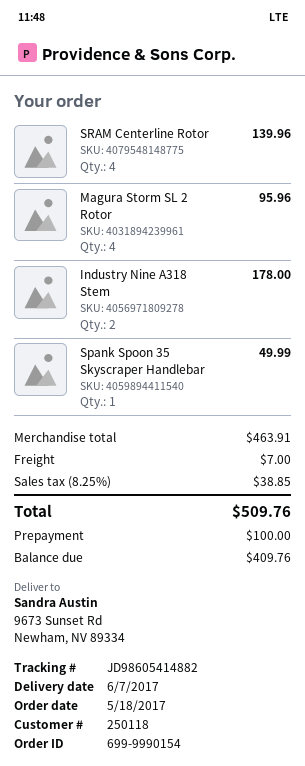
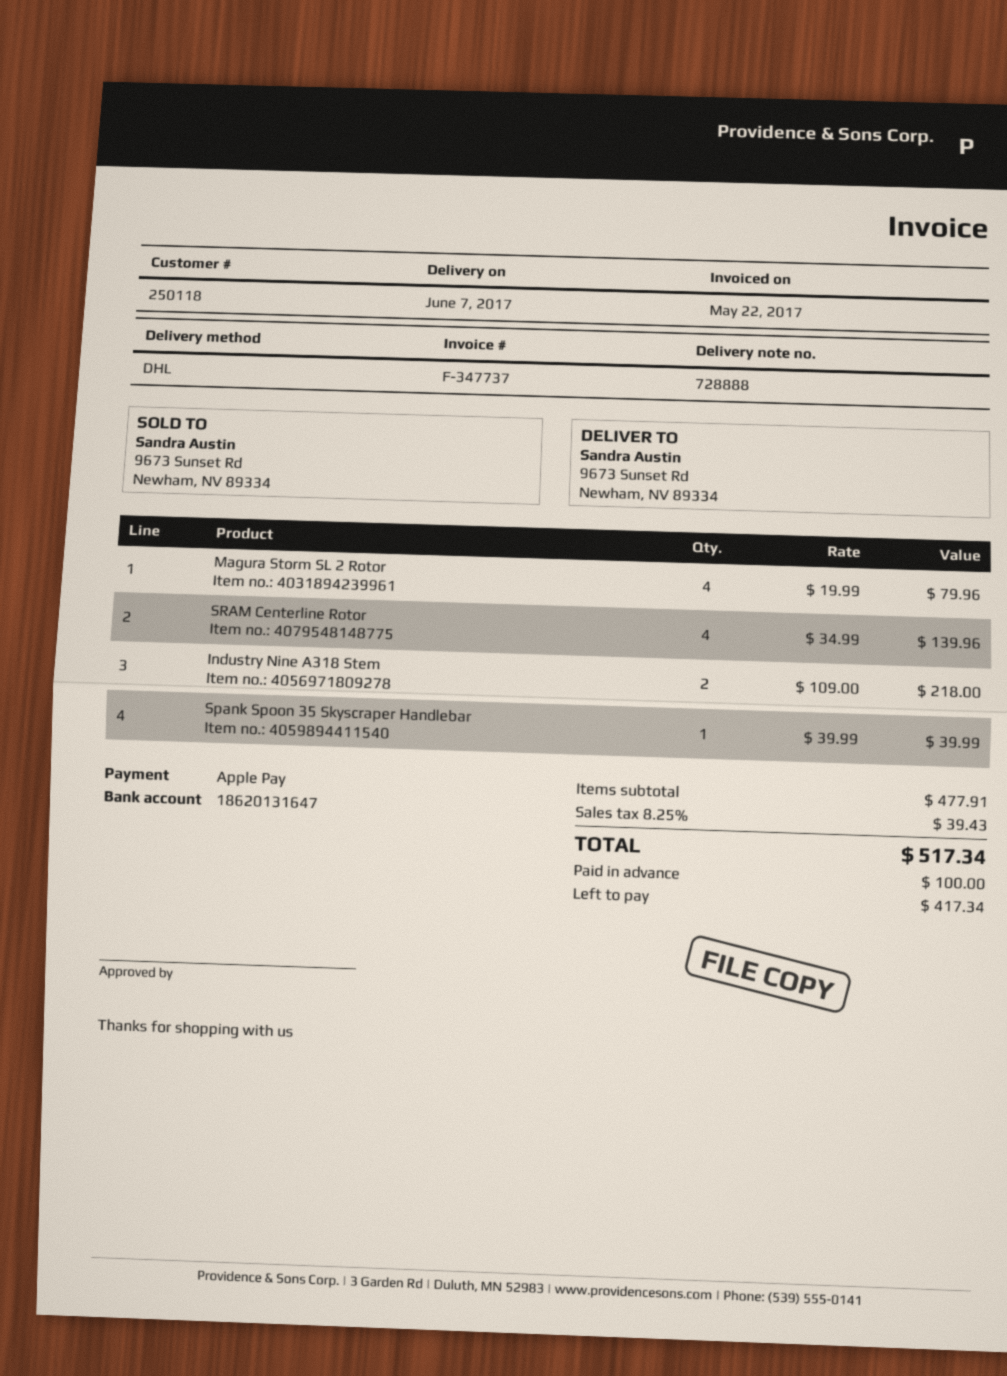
Magura Storm SL 2 Rotor: 4 for 95.96 -> 4 for 79.96
Industry Nine A318 Stem: 2 for 178.00 -> 2 for 218.00
Spank Spoon 35 Skyscraper Handlebar: 1 for 49.99 -> 1 for 39.99
subtotal: 463.91 -> 477.91
shipping: 7.00 -> none
tax: 8.25% = 38.85 -> 8.25% = 39.43
total: 509.76 -> 517.34
balance: 409.76 -> 417.34

